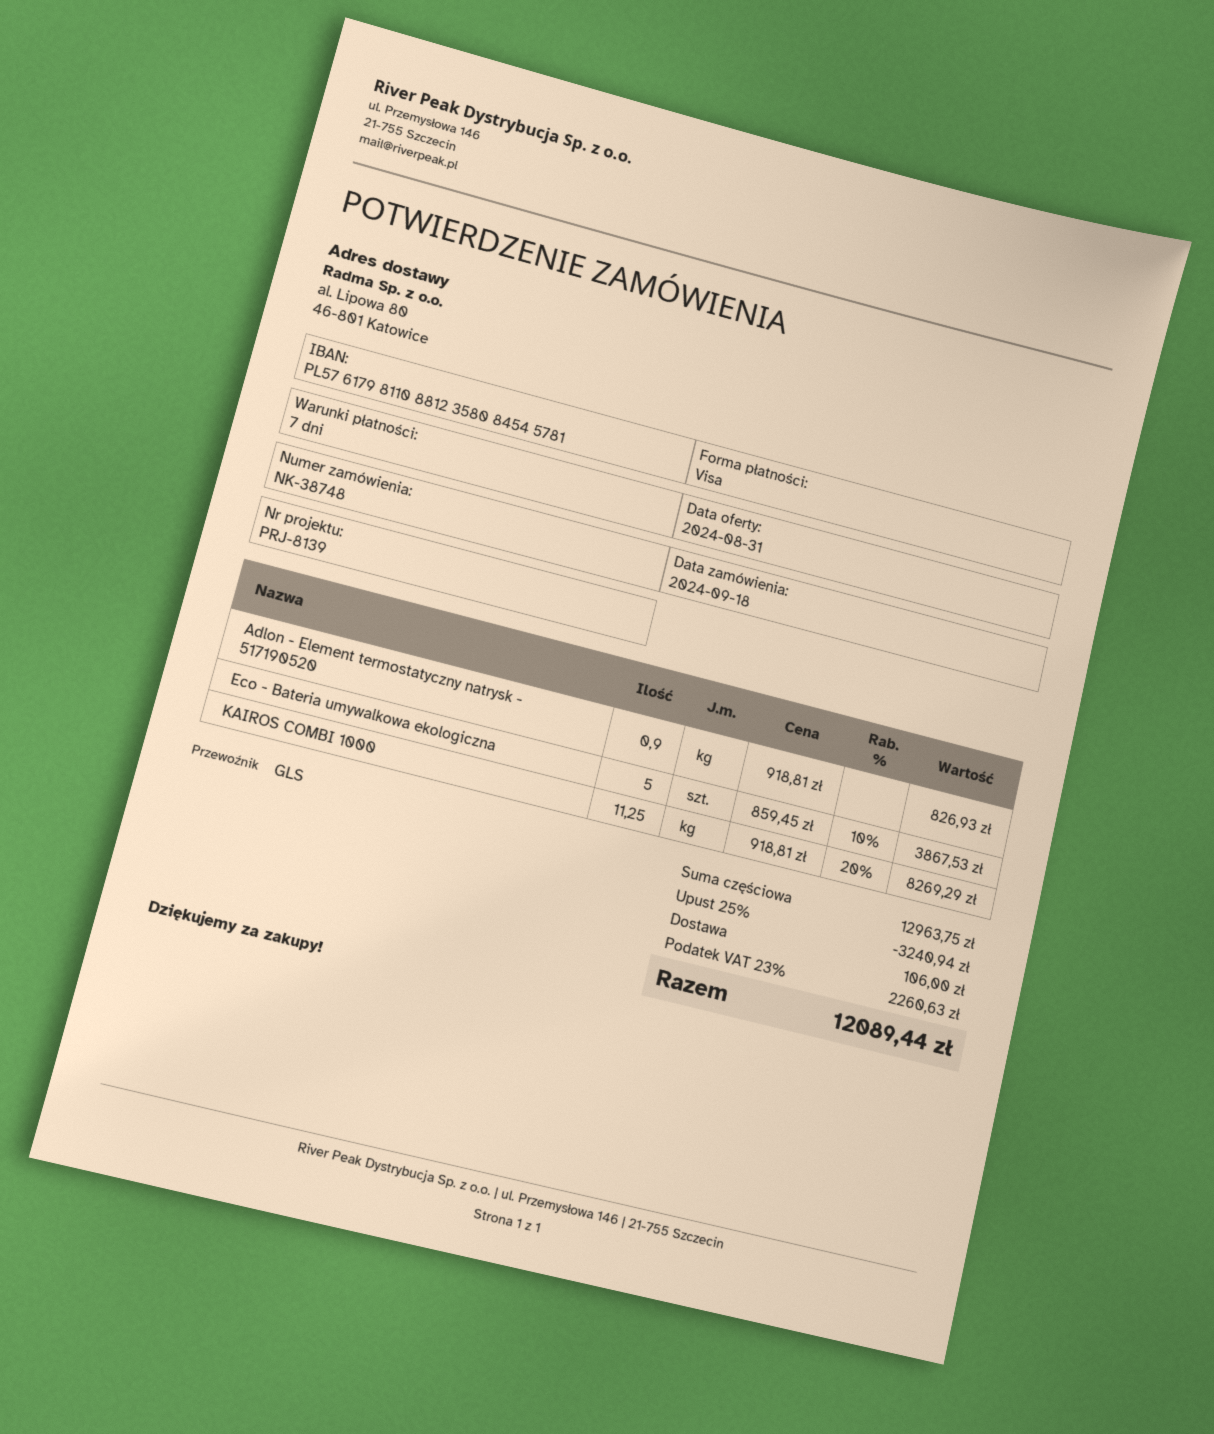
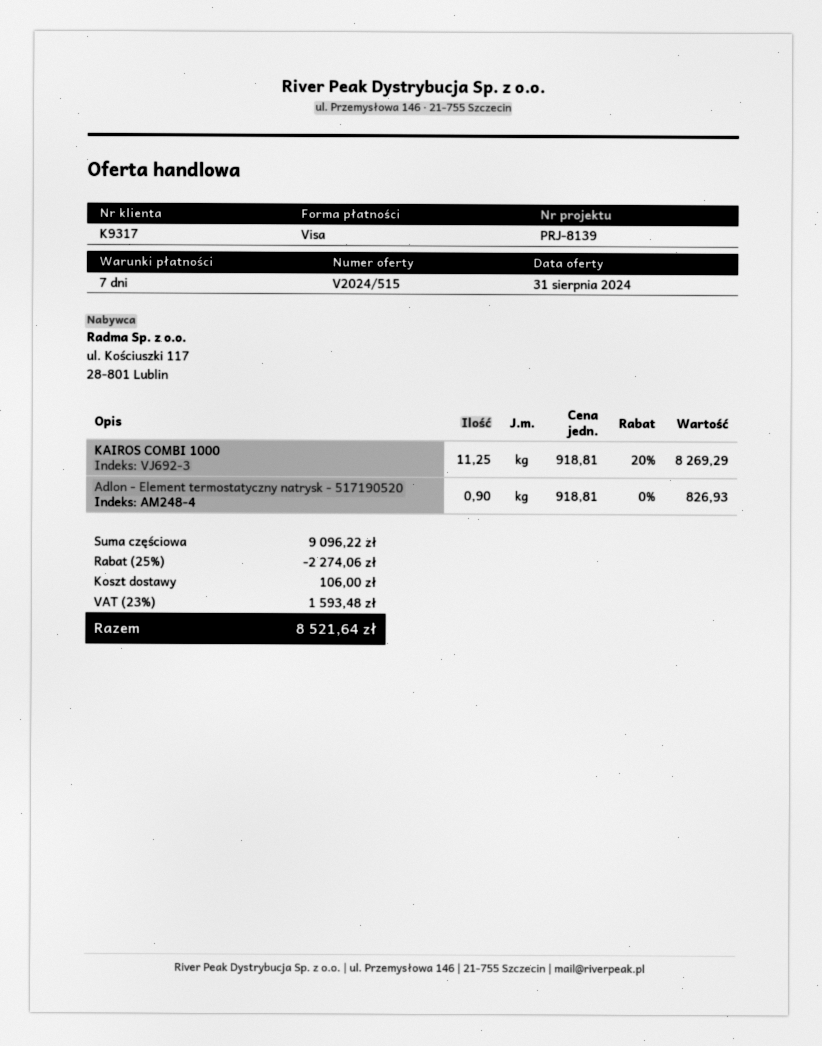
Eco - Bateria umywalkowa ekologiczna: 5 x 859.45 - 10% = 3867.53 -> none
subtotal: 12963.75 -> 9096.22
discount: 25% = 3240.94 -> 25% = 2274.06
tax: 23% = 2260.63 -> 23% = 1593.48
total: 12089.44 -> 8521.64

